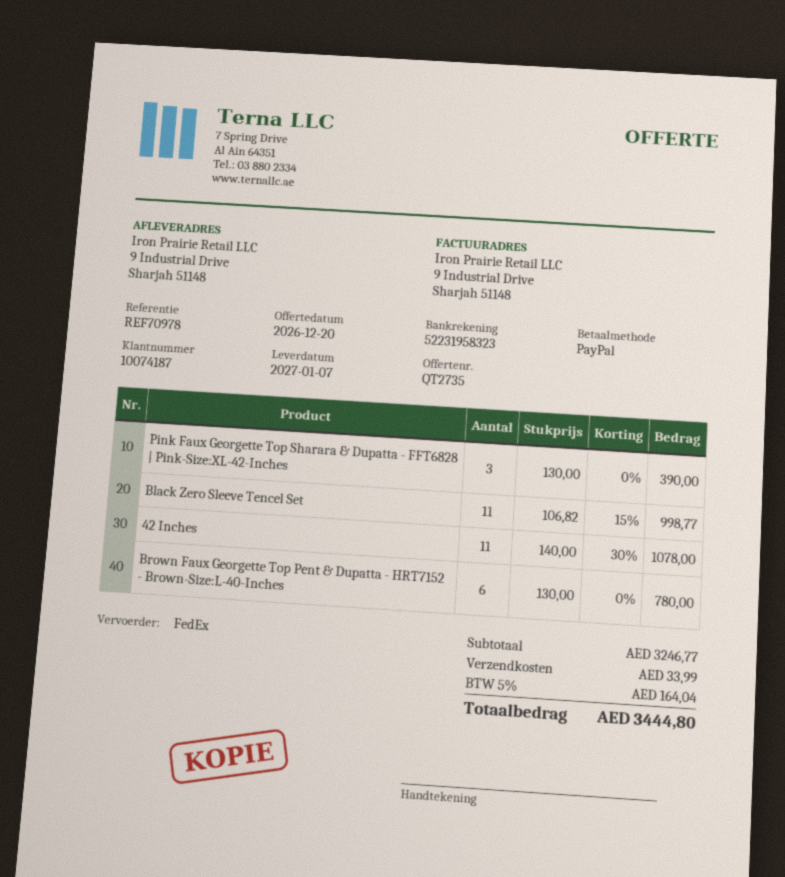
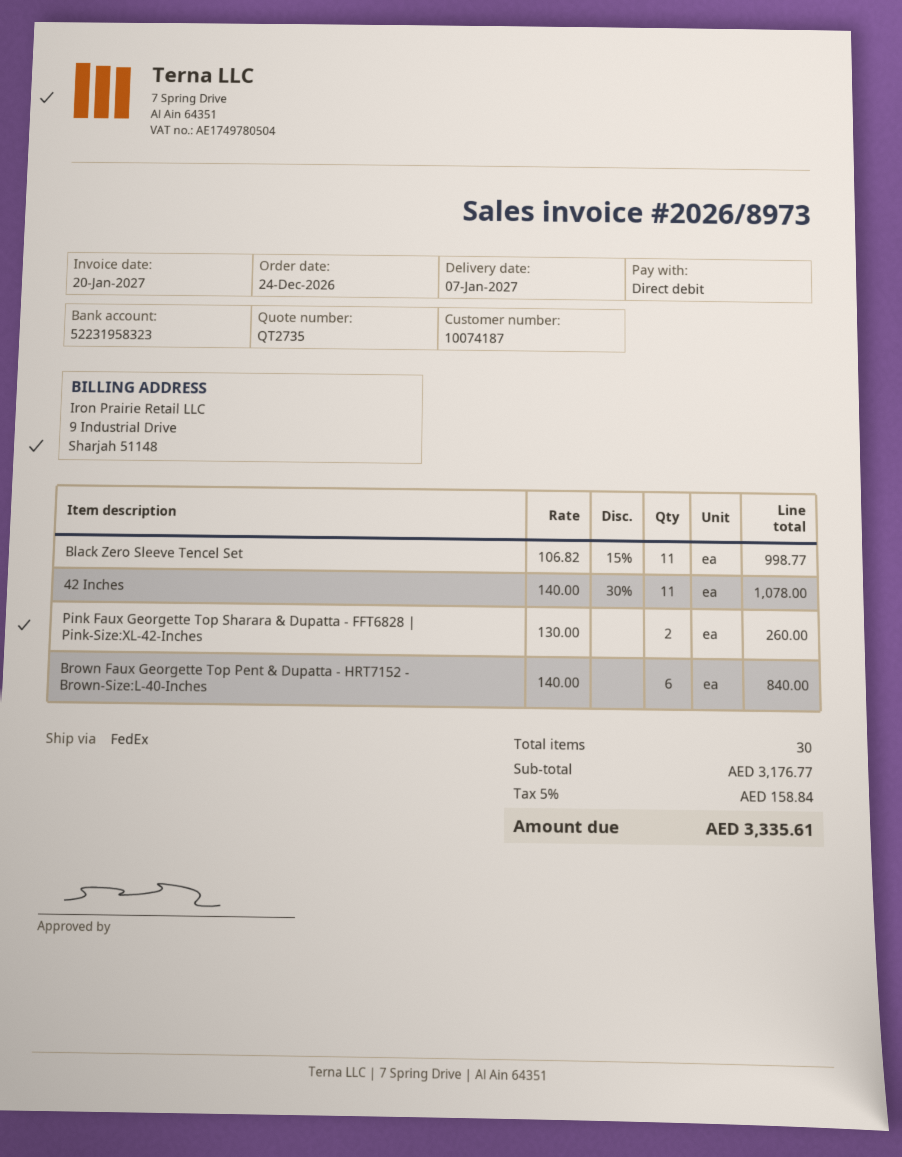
payment method: PayPal -> direct debit
Pink Faux Georgette Top Sharara & Dupatta - FFT6828 | Pink-Size:XL-42-Inches: 3 x 130.00 = 390.00 -> 2 x 130.00 = 260.00
Brown Faux Georgette Top Pent & Dupatta - HRT7152 - Brown-Size:L-40-Inches: 6 x 130.00 = 780.00 -> 6 x 140.00 = 840.00
subtotal: 3246.77 -> 3176.77
shipping: 33.99 -> none
tax: 5% = 164.04 -> 5% = 158.84
total: 3444.80 -> 3335.61

